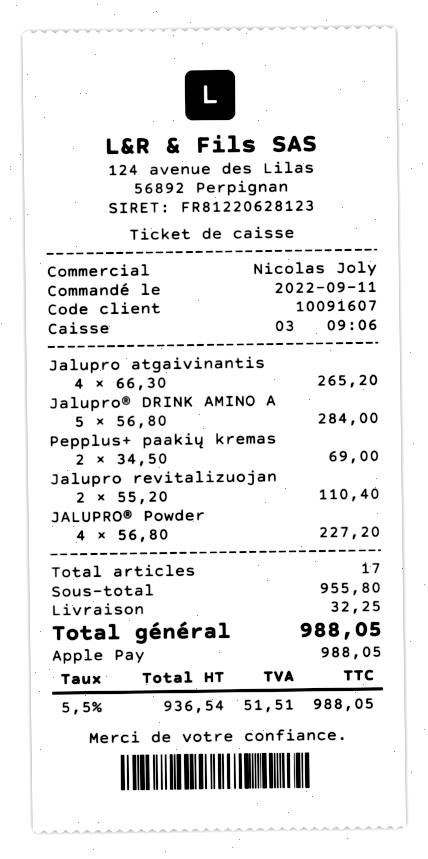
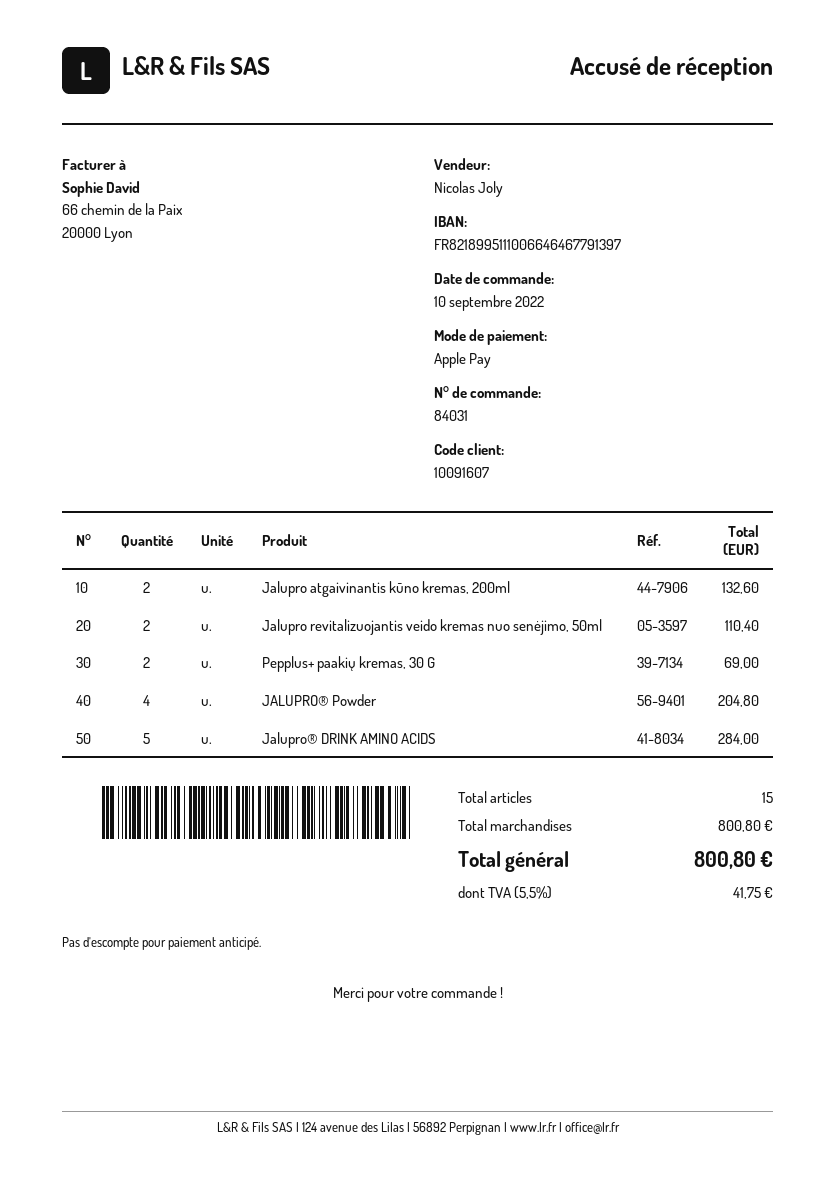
order date: 2022-09-11 -> 2022-09-10
Jalupro atgaivinantis: 4 for 265.20 -> 2 for 132.60
JALUPRO® Powder: 4 for 227.20 -> 4 for 204.80
total quantity: 17 -> 15
subtotal: 955.80 -> 800.80
shipping: 32.25 -> none
tax: 5.5% = 51.51 -> 5.5% = 41.75
total: 988.05 -> 800.80

